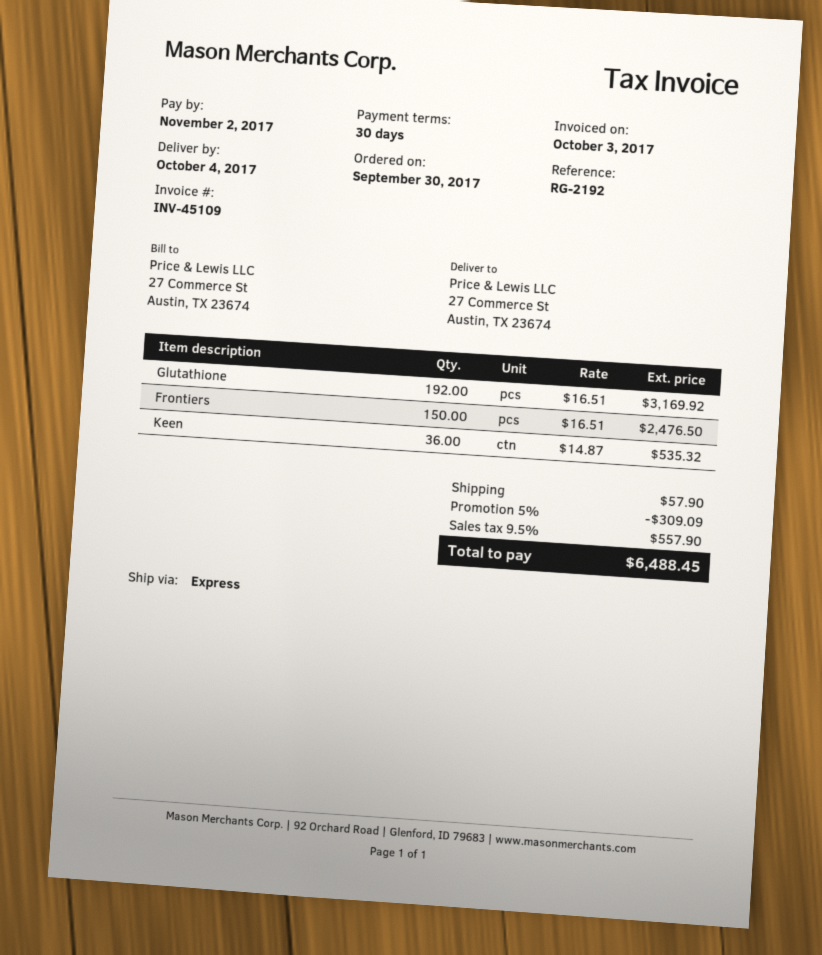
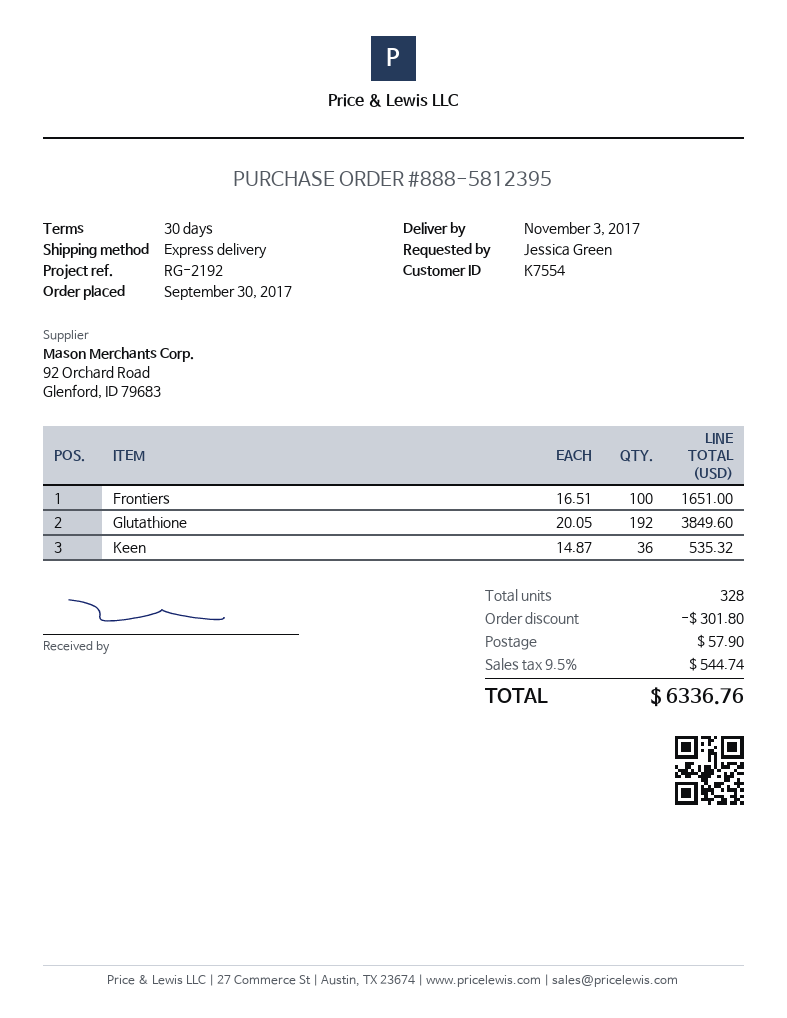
delivery date: 2017-10-04 -> 2017-11-03
Glutathione: 192 x 16.51 = 3169.92 -> 192 x 20.05 = 3849.60
Frontiers: 150 x 16.51 = 2476.50 -> 100 x 16.51 = 1651.00
discount: 309.09 -> 301.80
tax: 9.5% = 557.90 -> 9.5% = 544.74
total: 6488.45 -> 6336.76

